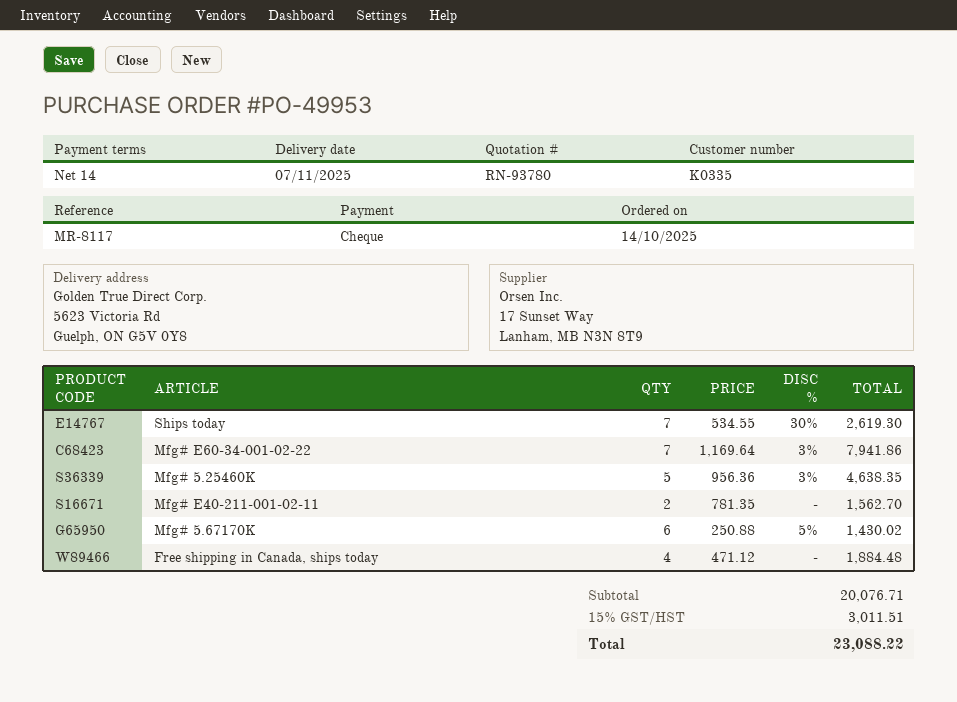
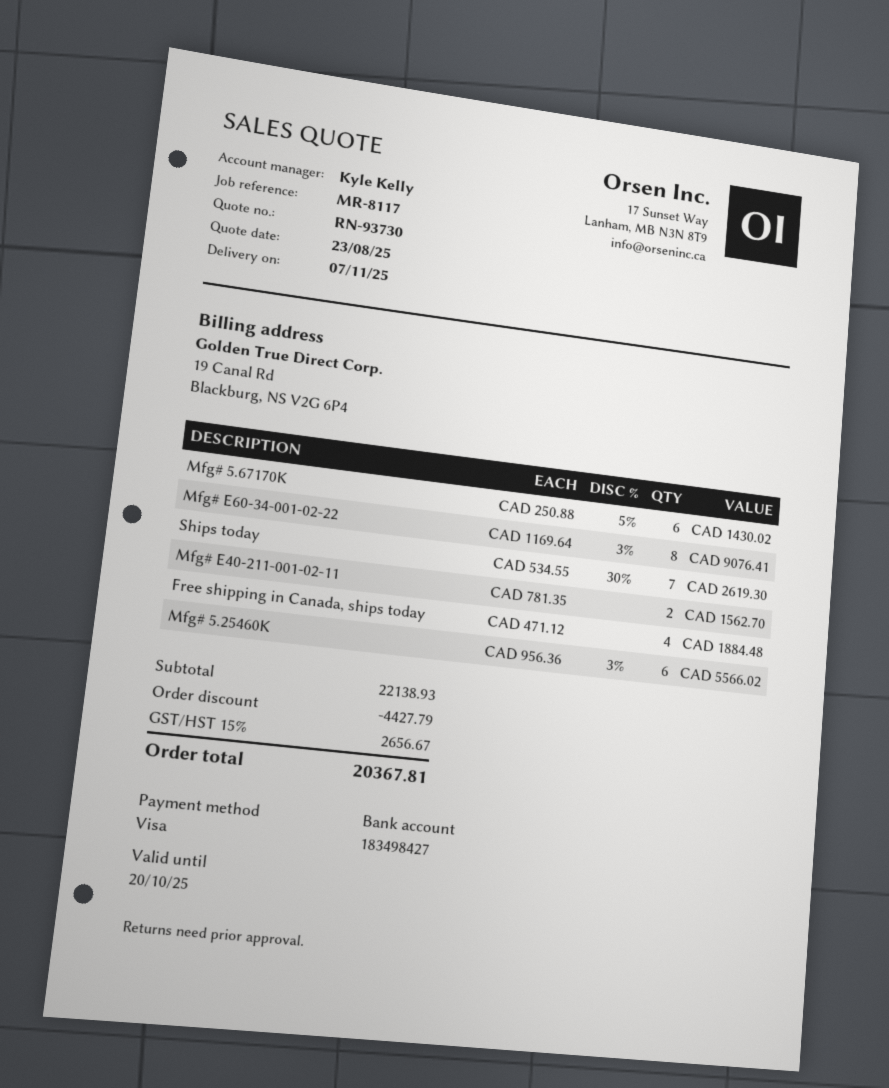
quote number: RN-93780 -> RN-93730
payment method: cheque -> Visa
Mfg# E60-34-001-02-22: 7 x 1169.64 - 3% = 7941.86 -> 8 x 1169.64 - 3% = 9076.41
Mfg# 5.25460K: 5 x 956.36 - 3% = 4638.35 -> 6 x 956.36 - 3% = 5566.02
subtotal: 20076.71 -> 22138.93
discount: none -> 4427.79
tax: 15% = 3011.51 -> 15% = 2656.67
total: 23088.22 -> 20367.81

